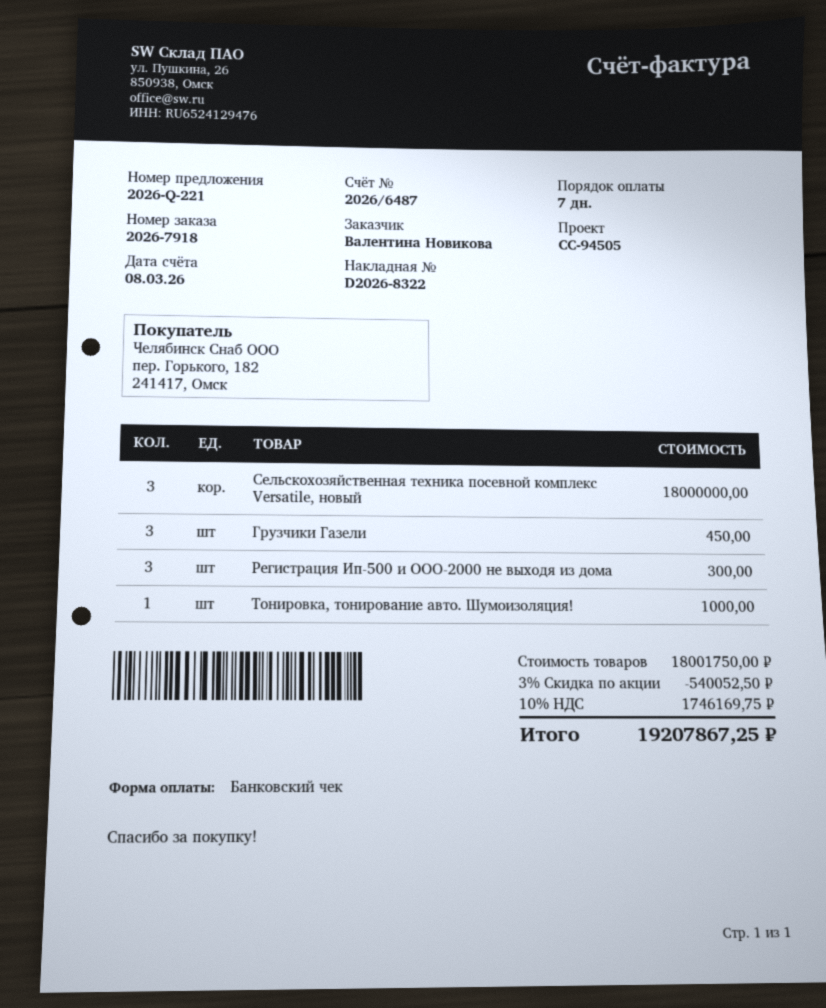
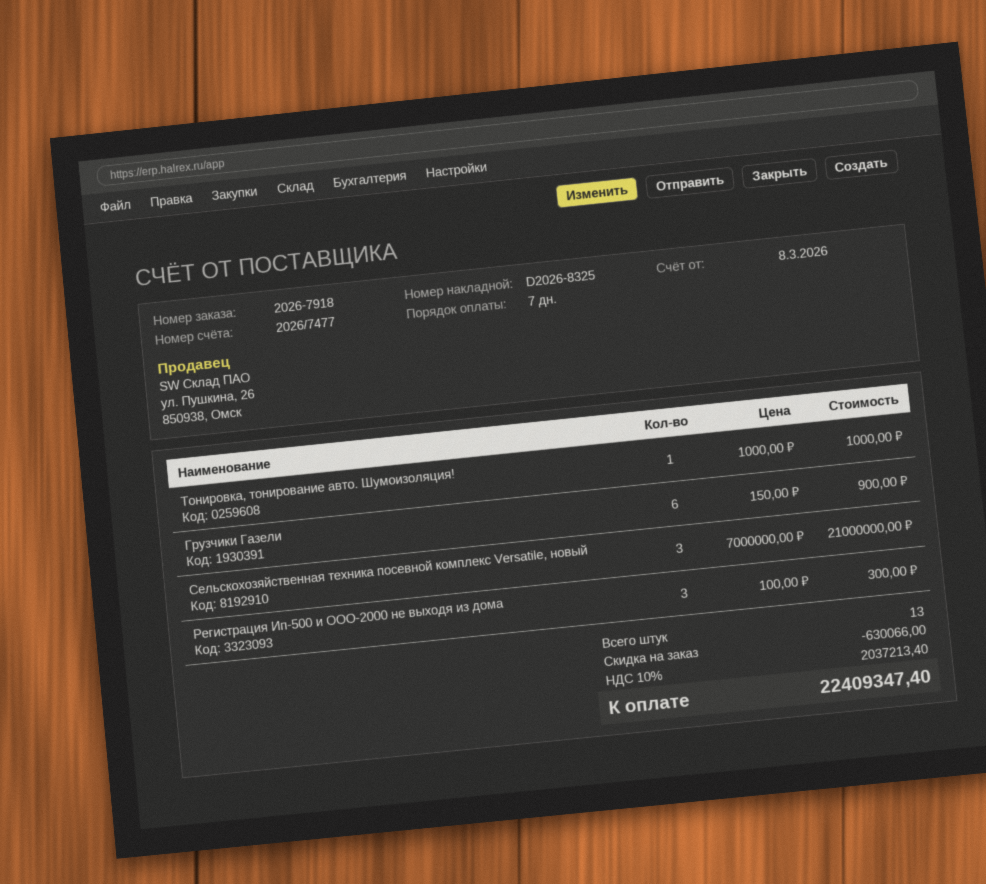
delivery note number: D2026-8322 -> D2026-8325
invoice number: 2026/6487 -> 2026/7477
Сельскохозяйственная техника посевной комплекс Versatile, новый: 3 for 18000000.00 -> 3 for 21000000.00
Грузчики Газели: 3 for 450.00 -> 6 for 900.00
discount: 540052.50 -> 630066.00
tax: 10% = 1746169.75 -> 10% = 2037213.40
total: 19207867.25 -> 22409347.40

